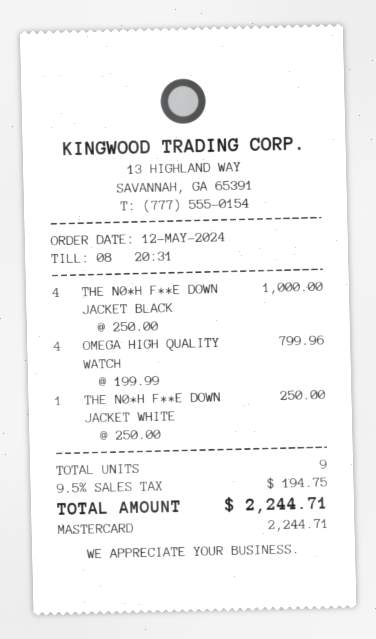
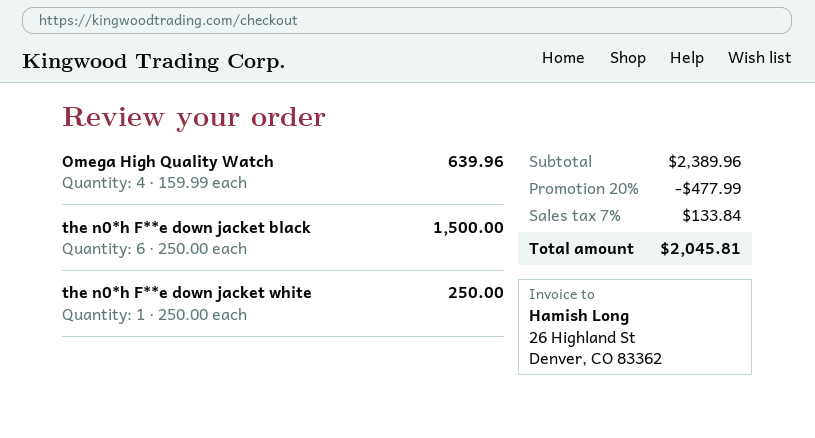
THE N0*H F**E DOWN JACKET BLACK: 4 x 250.00 = 1000.00 -> 6 x 250.00 = 1500.00
OMEGA HIGH QUALITY WATCH: 4 x 199.99 = 799.96 -> 4 x 159.99 = 639.96
discount: none -> 20% = 477.99
tax: 9.5% = 194.75 -> 7% = 133.84
total: 2244.71 -> 2045.81

